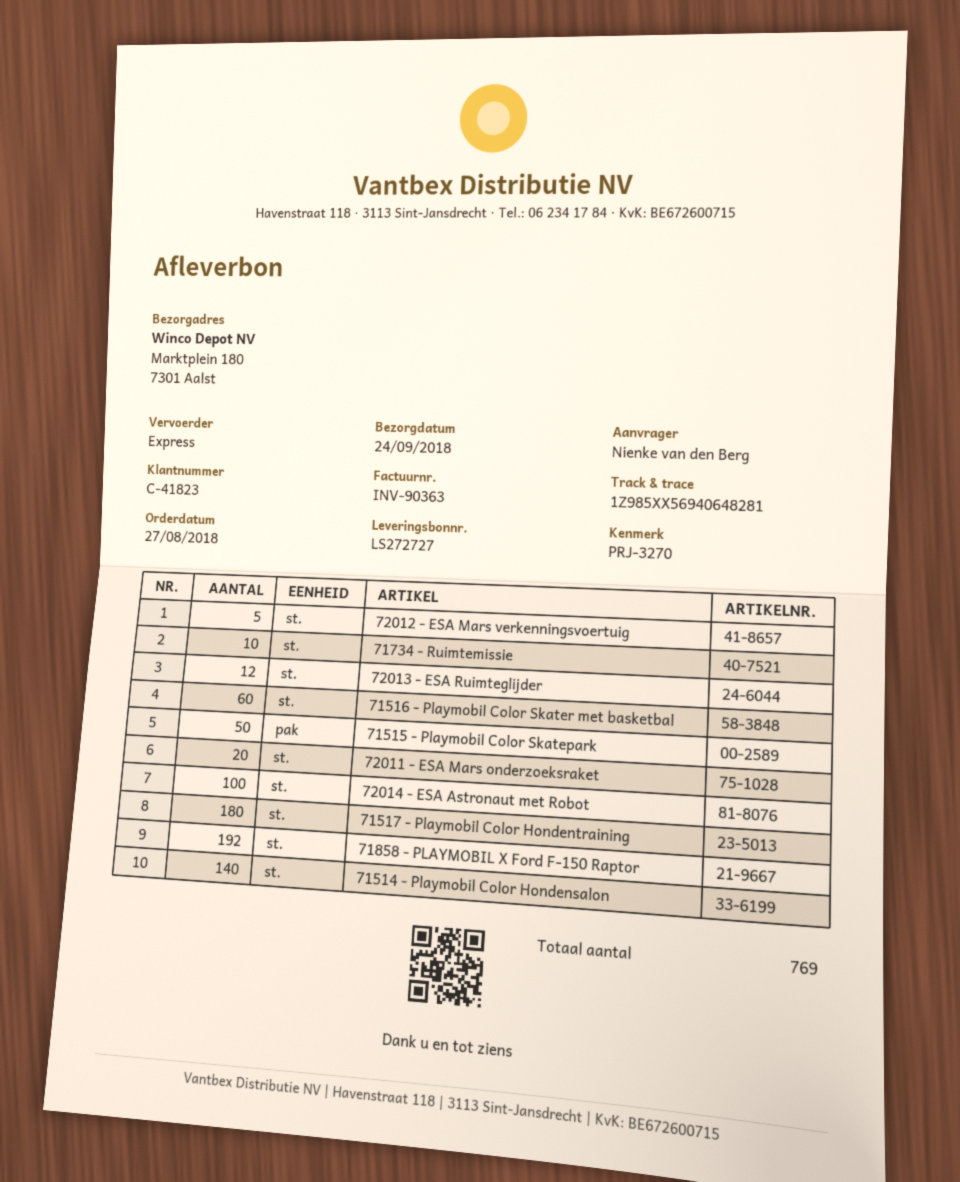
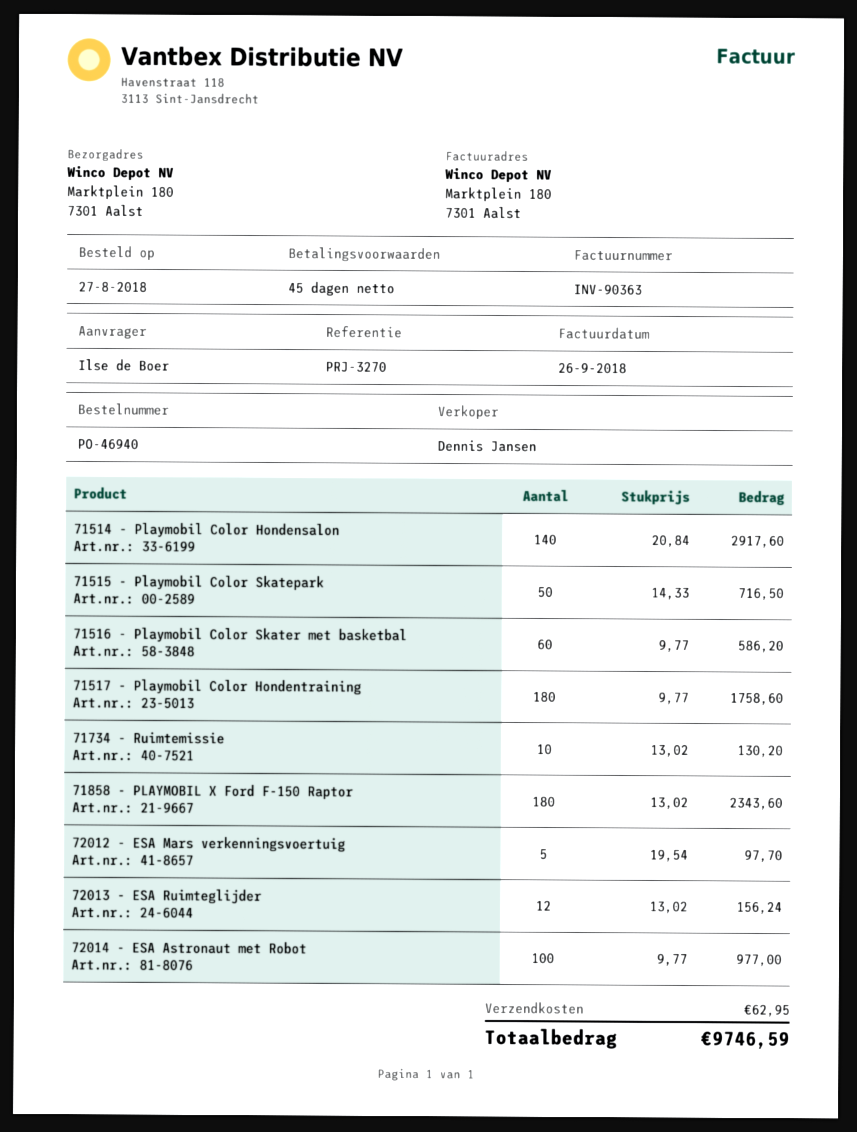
ordered by: Nienke van den Berg -> Ilse de Boer
72011 - ESA Mars onderzoeksraket: 20 -> none
71858 - PLAYMOBIL X Ford F-150 Raptor: 192 -> 180

